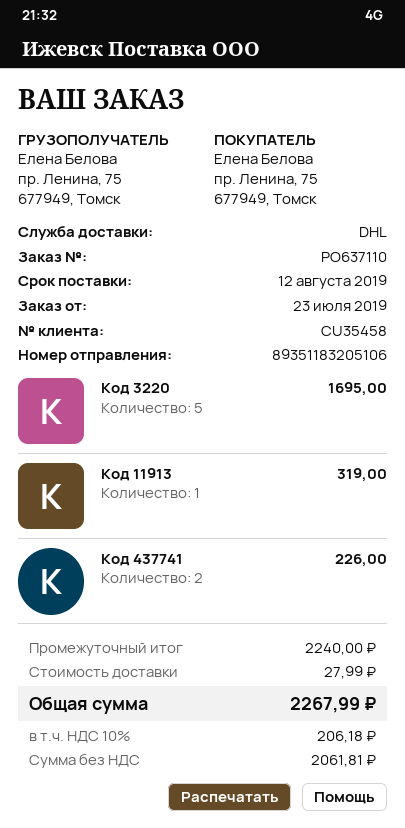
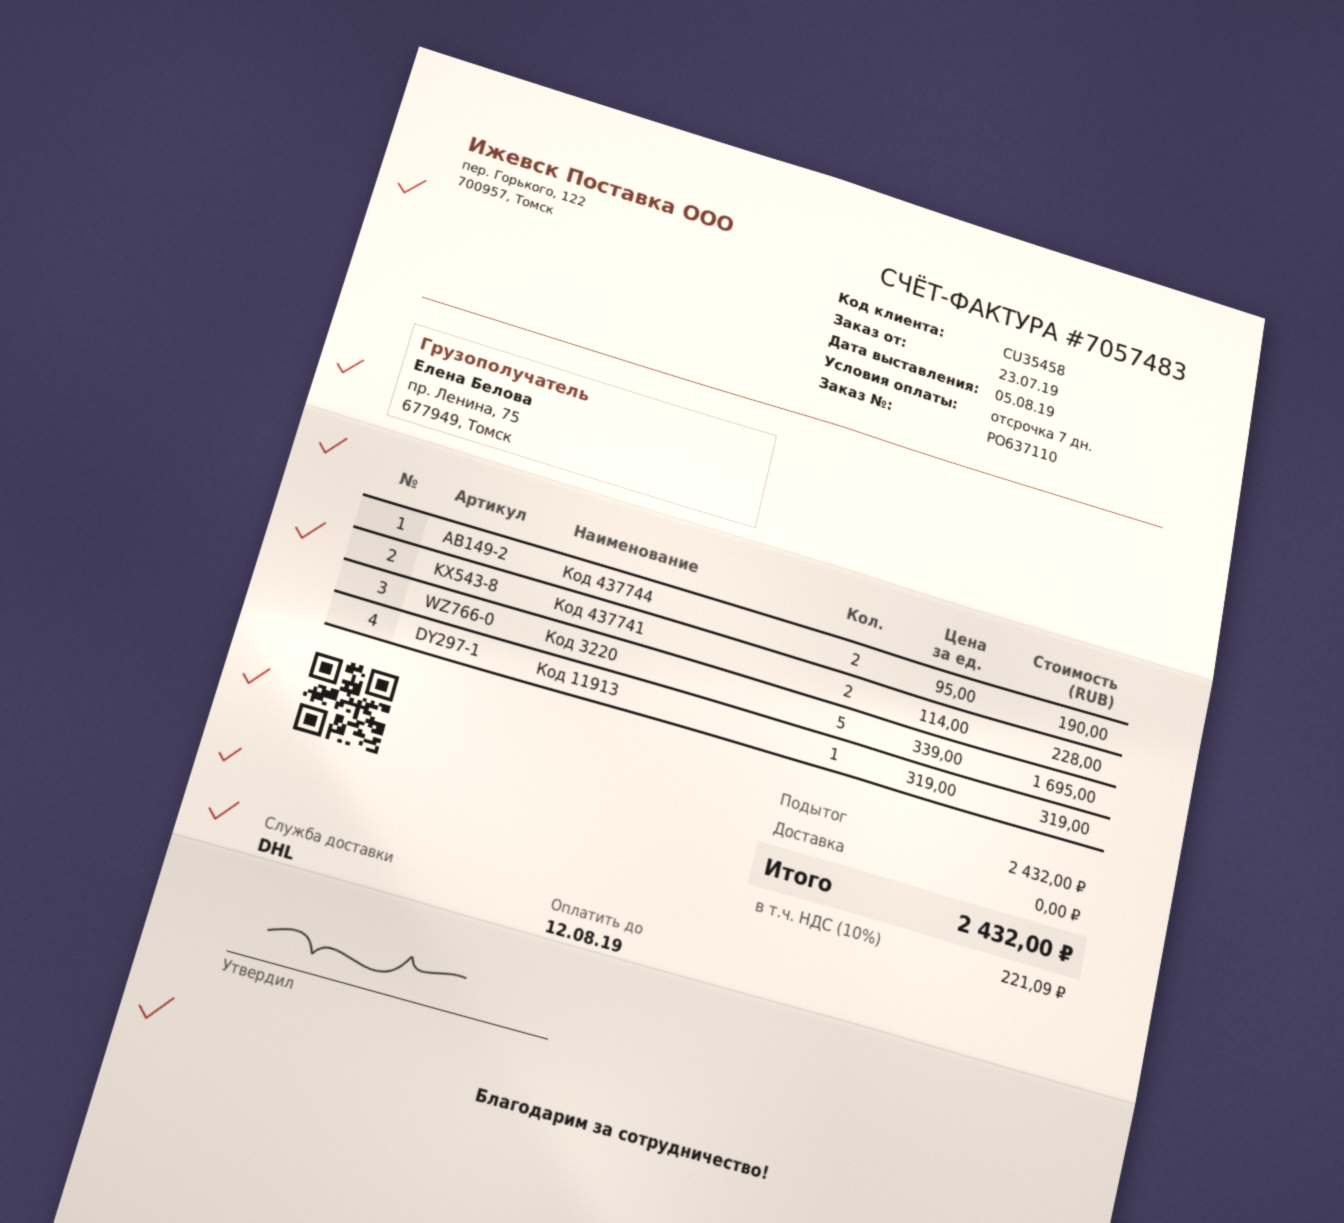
Код 437741: 2 for 226.00 -> 2 for 228.00
Код 437744: none -> 2 for 190.00
subtotal: 2240.00 -> 2432.00
shipping: 27.99 -> 0.00
tax: 10% = 206.18 -> 10% = 221.09
total: 2267.99 -> 2432.00

